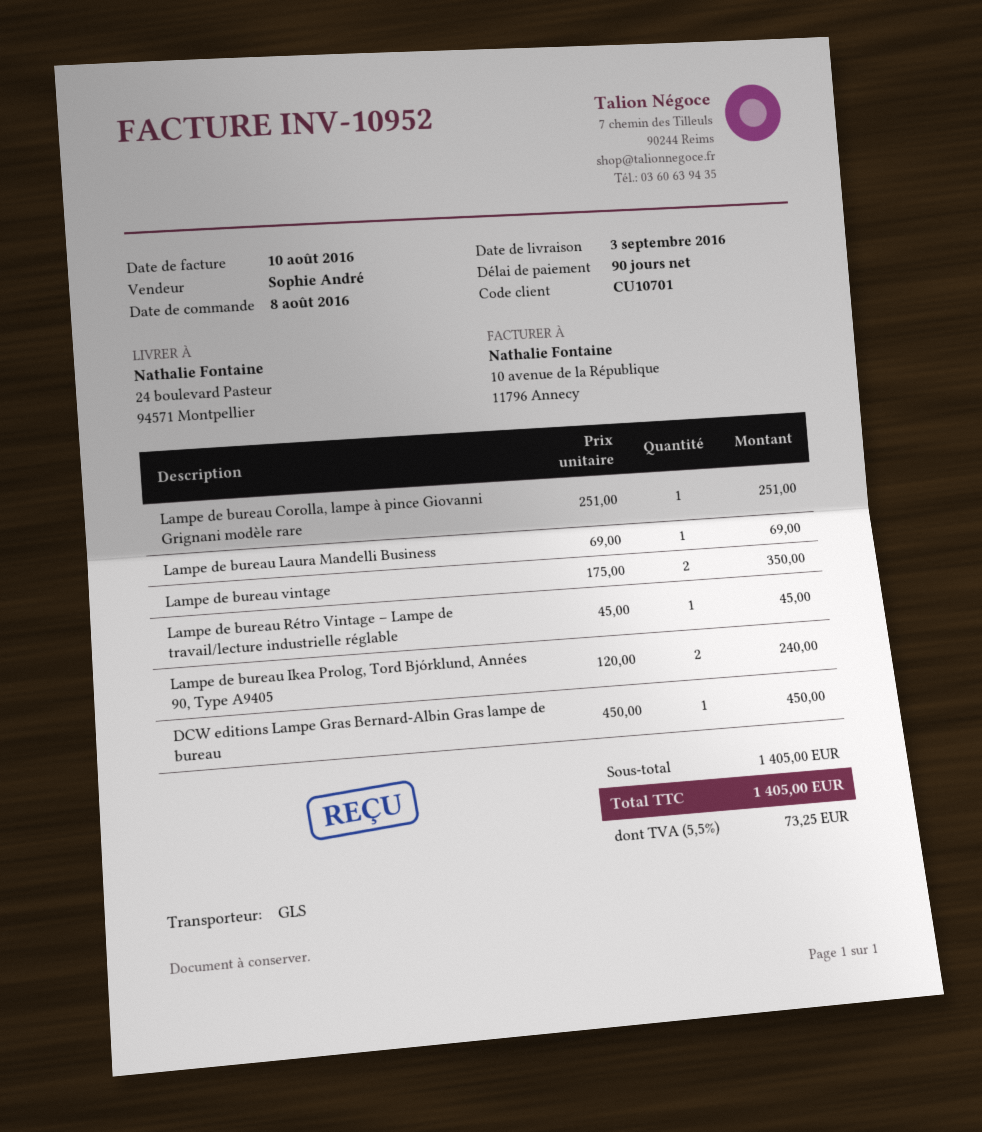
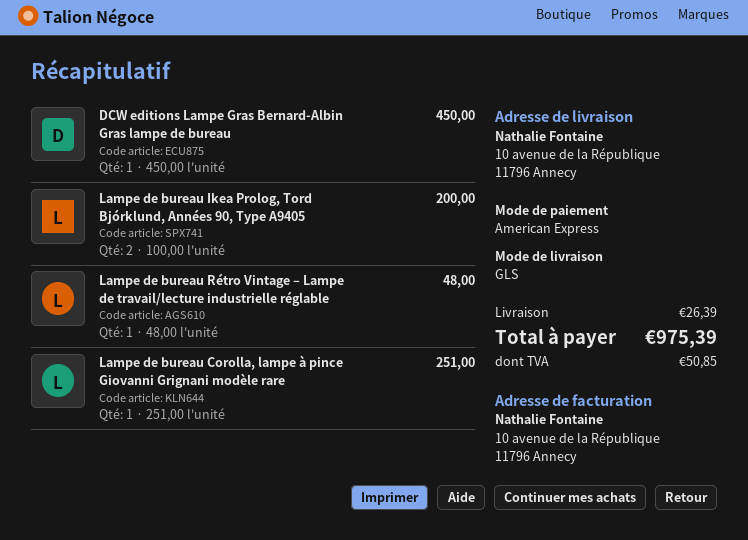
ship to: 24 boulevard Pasteur, 94571 Montpellier -> 10 avenue de la République, 11796 Annecy
Lampe de bureau Laura Mandelli Business: 1 x 69.00 = 69.00 -> none
Lampe de bureau vintage: 2 x 175.00 = 350.00 -> none
Lampe de bureau Rétro Vintage – Lampe de travail/lecture industrielle réglable: 1 x 45.00 = 45.00 -> 1 x 48.00 = 48.00
Lampe de bureau Ikea Prolog, Tord Bjórklund, Années 90, Type A9405: 2 x 120.00 = 240.00 -> 2 x 100.00 = 200.00
shipping: none -> 26.39
tax: 73.25 -> 50.85
total: 1405.00 -> 975.39

